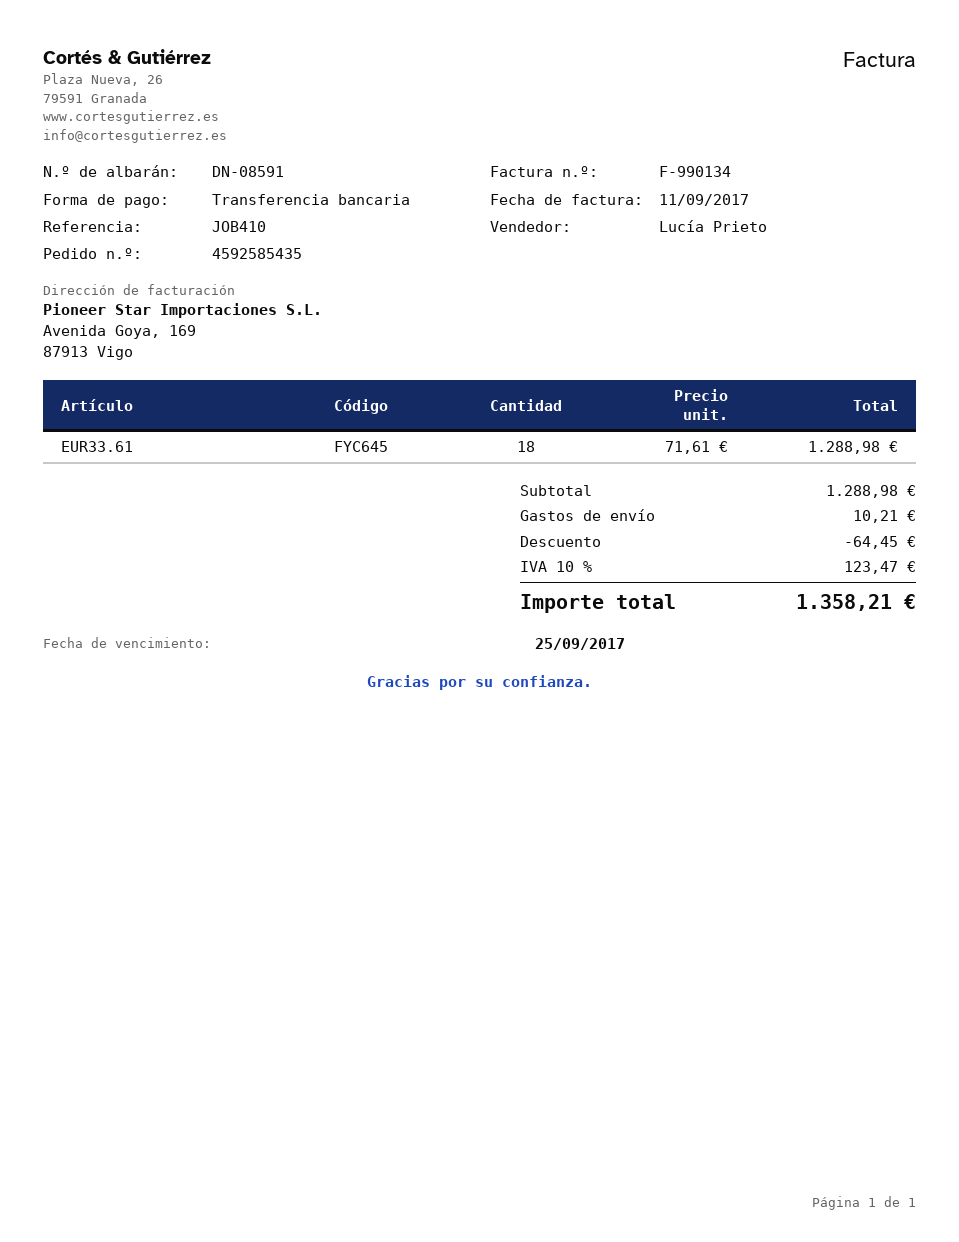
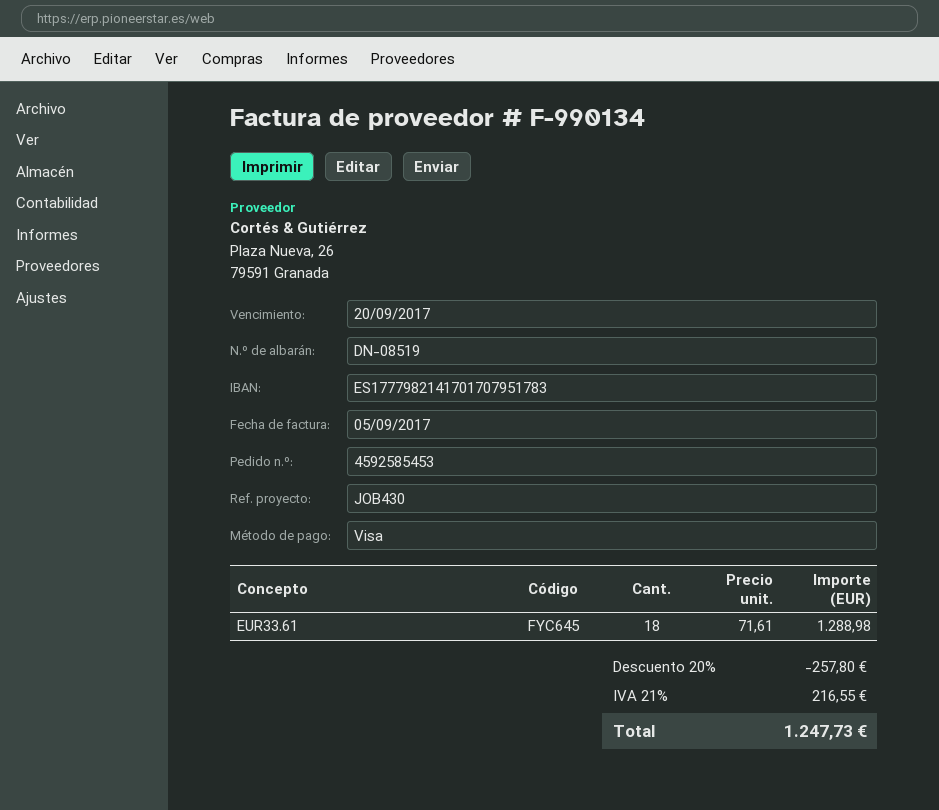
order number: 4592585435 -> 4592585453
delivery note number: DN-08591 -> DN-08519
invoice date: 2017-09-11 -> 2017-09-05
due date: 2017-09-25 -> 2017-09-20
reference: JOB410 -> JOB430
payment method: bank transfer -> Visa
discount: 64.45 -> 257.80
shipping: 10.21 -> none
tax: 10% = 123.47 -> 21% = 216.55
total: 1358.21 -> 1247.73

